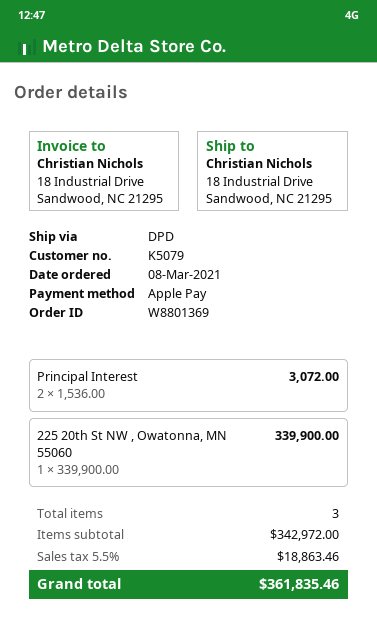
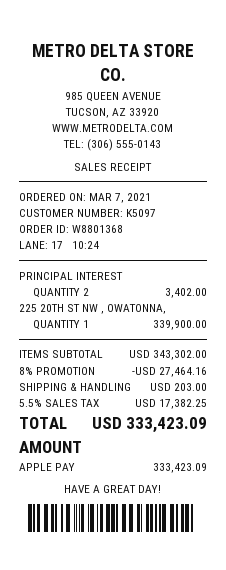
order number: W8801369 -> W8801368
order date: 2021-03-08 -> 2021-03-07
customer number: K5079 -> K5097
Principal Interest: 2 for 3072.00 -> 2 for 3402.00
subtotal: 342972.00 -> 343302.00
discount: none -> 8% = 27464.16
shipping: none -> 203.00
tax: 5.5% = 18863.46 -> 5.5% = 17382.25
total: 361835.46 -> 333423.09

